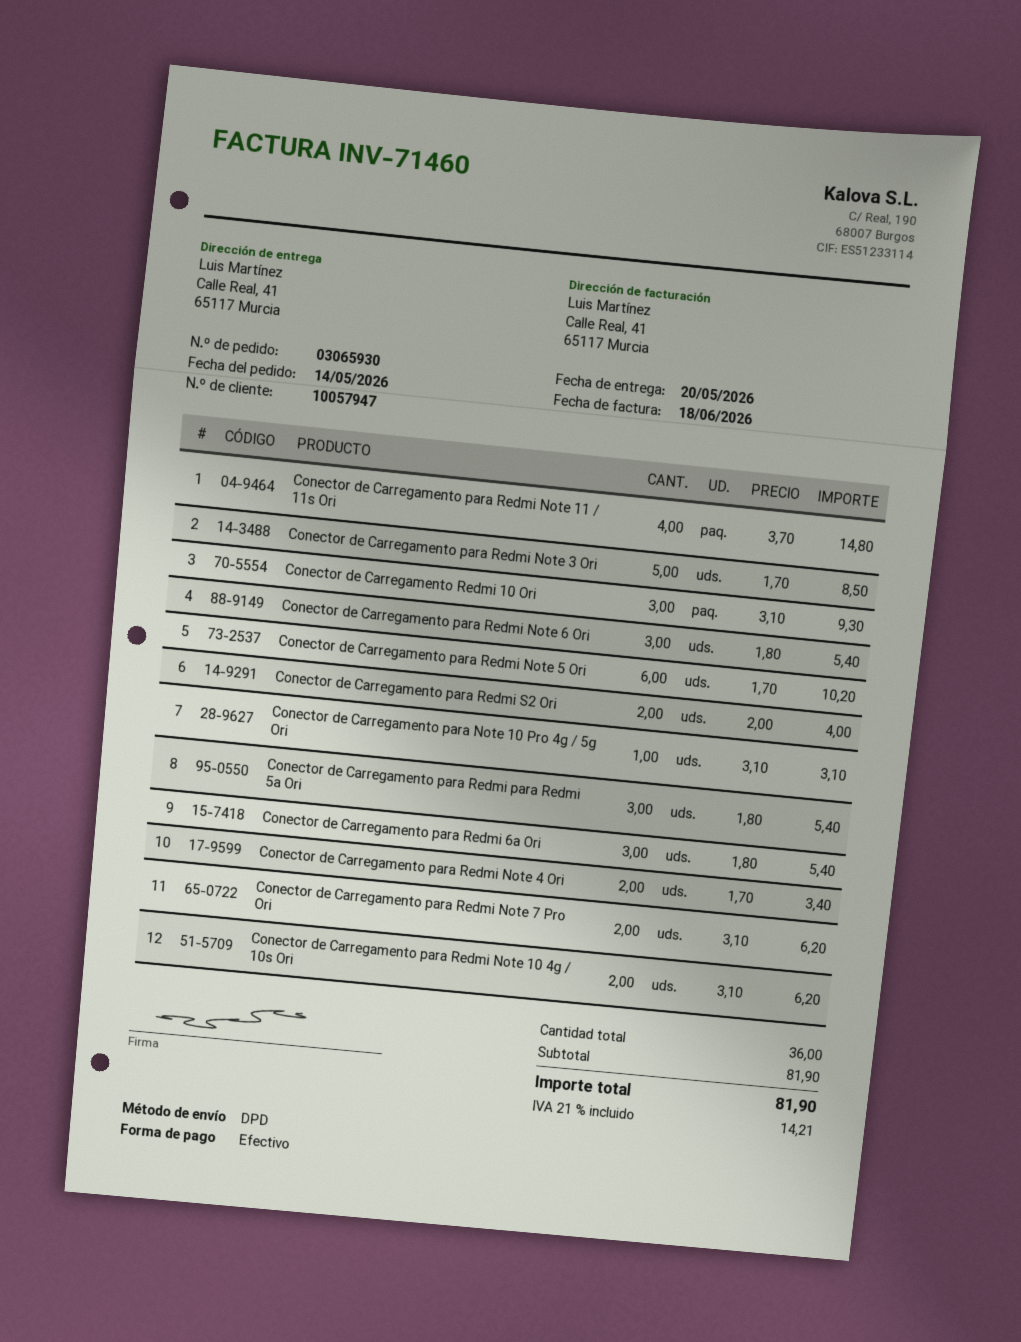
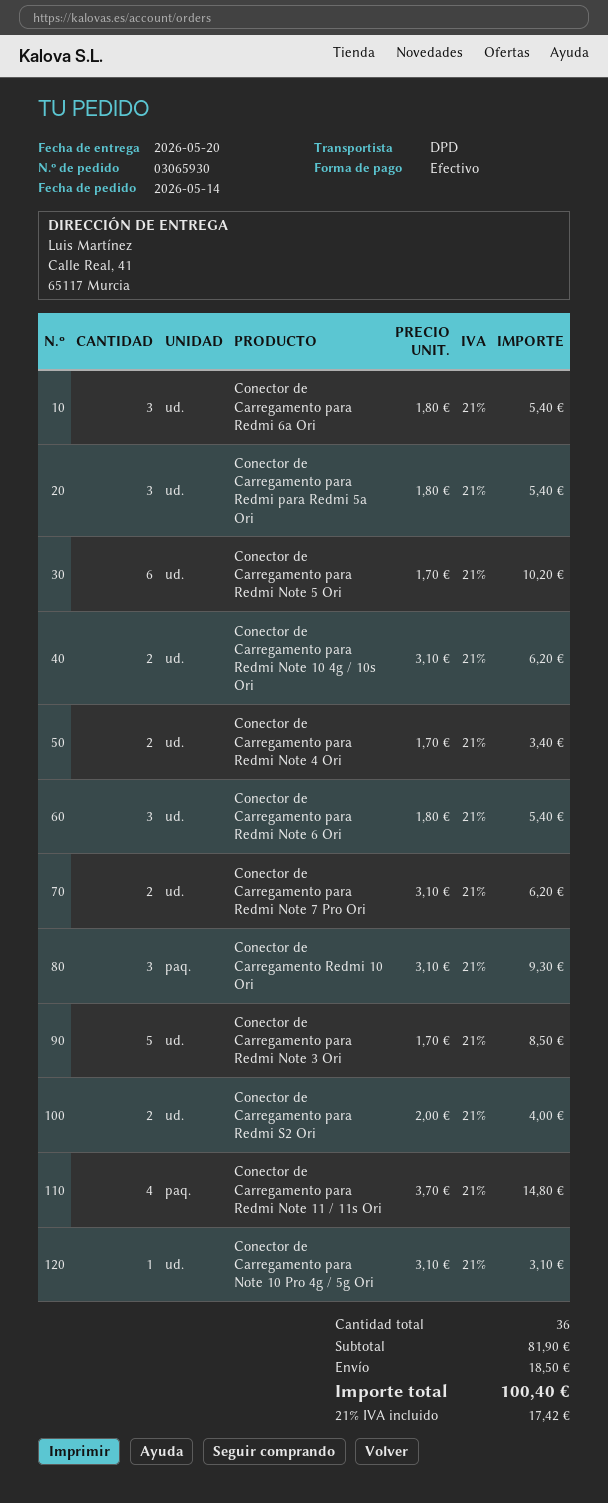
shipping: none -> 18.50
tax: 21% = 14.21 -> 21% = 17.42
total: 81.90 -> 100.40

